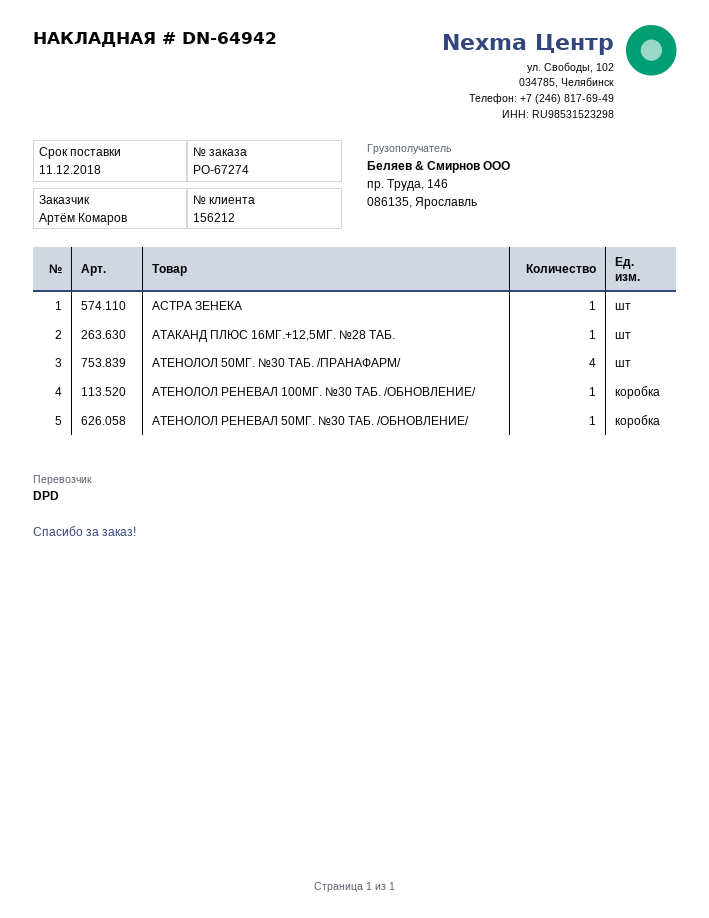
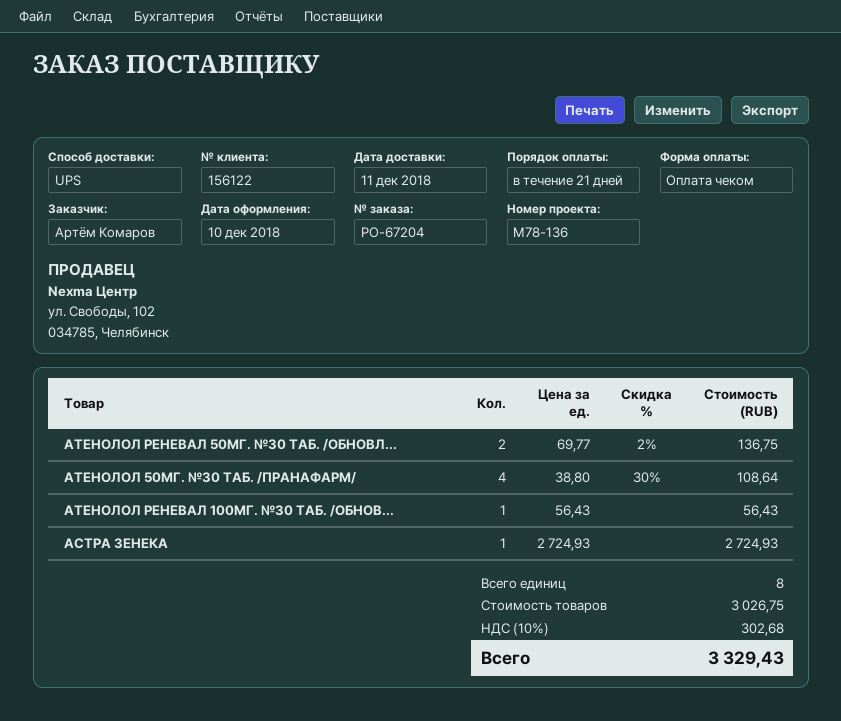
order number: PO-67274 -> PO-67204
customer number: 156212 -> 156122
shipping method: DPD -> UPS
АТАКАНД ПЛЮС 16МГ.+12,5МГ. №28 ТАБ.: 1 -> none
АТЕНОЛОЛ РЕНЕВАЛ 50МГ. №30 ТАБ. /ОБНОВЛЕНИЕ/: 1 -> 2

